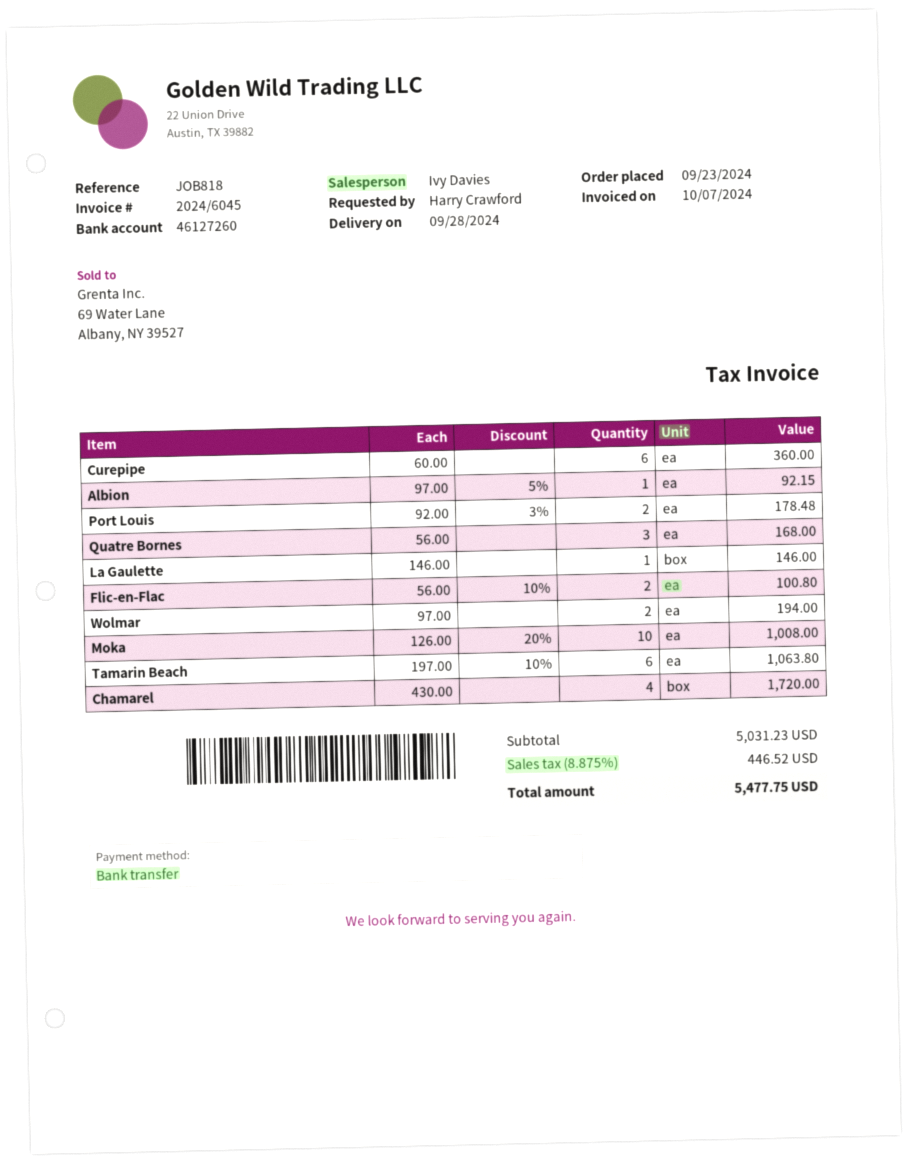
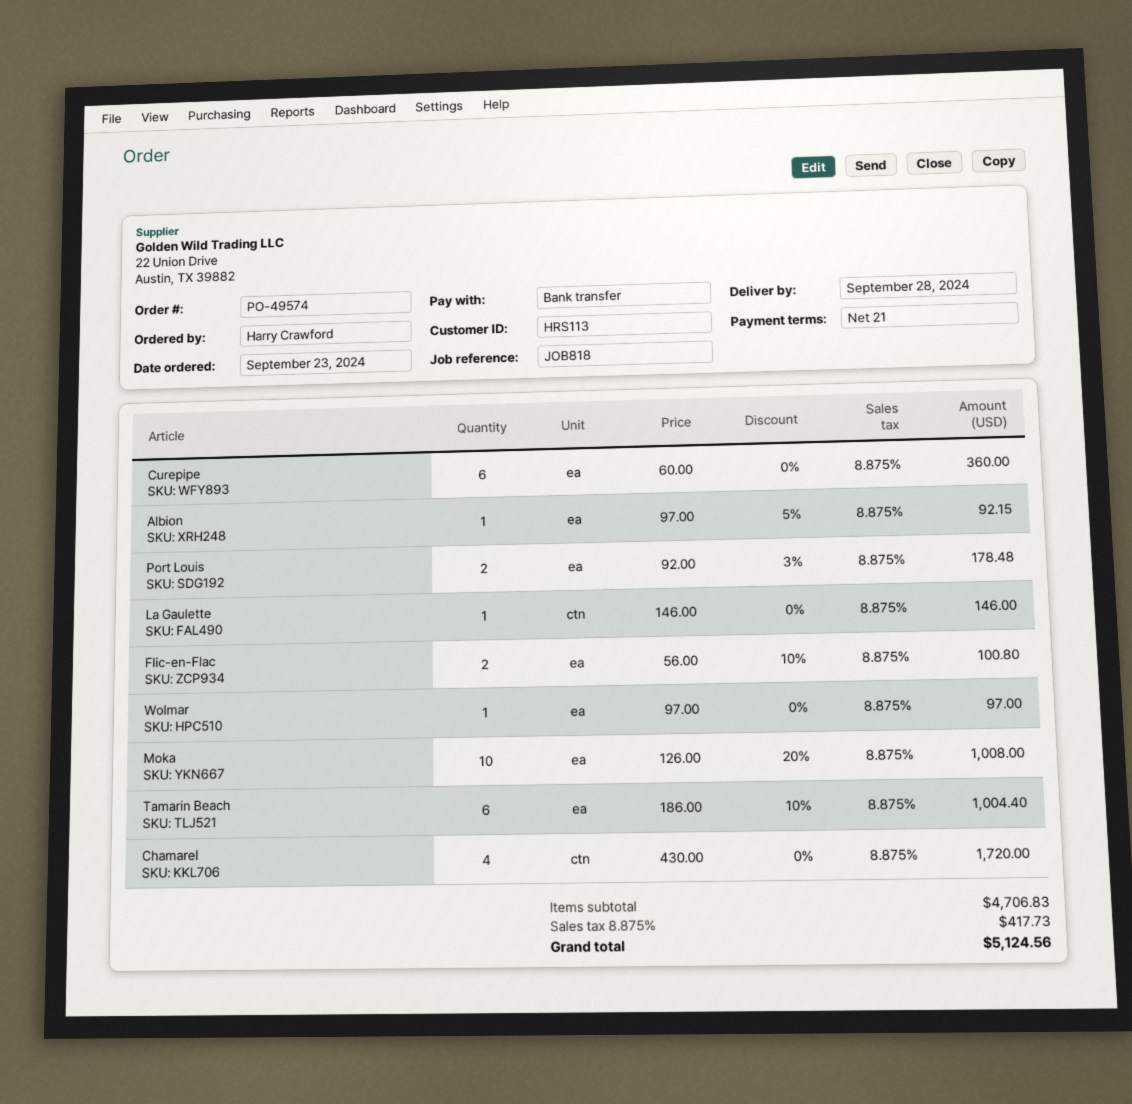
Quatre Bornes: 3 x 56.00 = 168.00 -> none
Wolmar: 2 x 97.00 = 194.00 -> 1 x 97.00 = 97.00
Tamarin Beach: 6 x 197.00 - 10% = 1063.80 -> 6 x 186.00 - 10% = 1004.40
subtotal: 5031.23 -> 4706.83
tax: 8.875% = 446.52 -> 8.875% = 417.73
total: 5477.75 -> 5124.56

